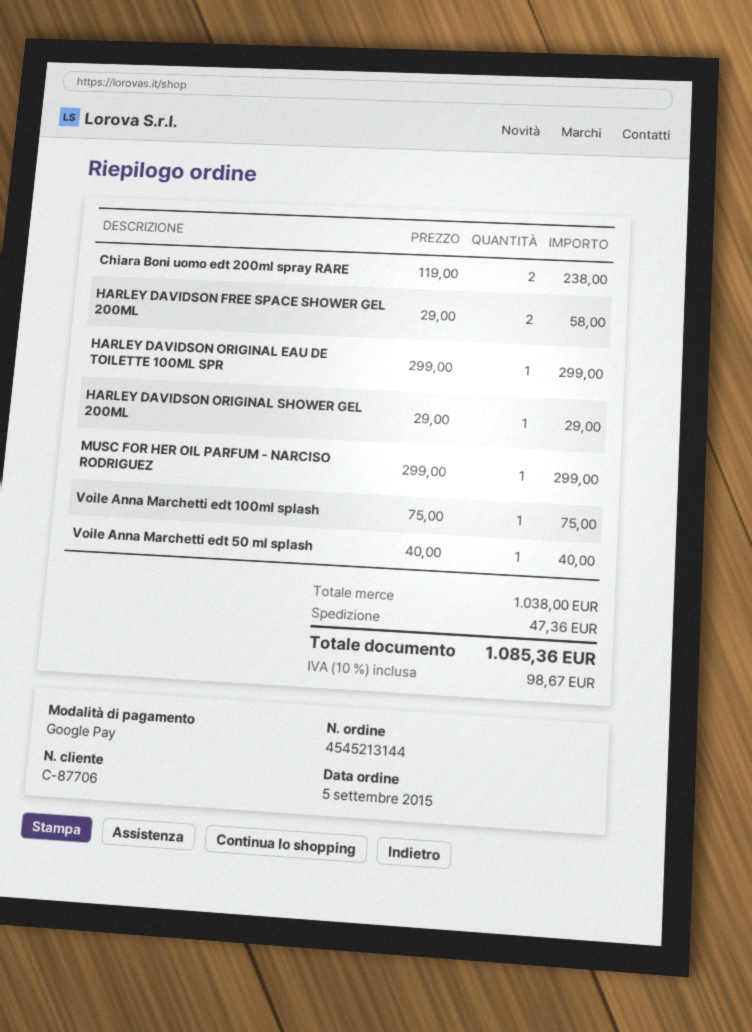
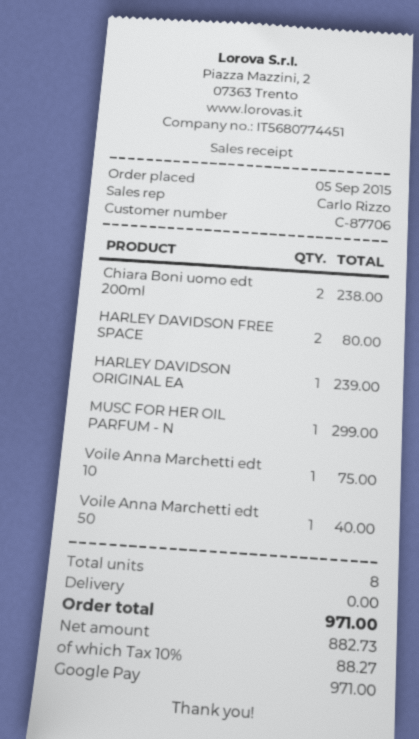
HARLEY DAVIDSON FREE SPACE SHOWER GEL 200ML: 2 for 58.00 -> 2 for 80.00
HARLEY DAVIDSON ORIGINAL EAU DE TOILETTE 100ML SPR: 1 for 299.00 -> 1 for 239.00
HARLEY DAVIDSON ORIGINAL SHOWER GEL 200ML: 1 for 29.00 -> none
shipping: 47.36 -> 0.00
tax: 10% = 98.67 -> 10% = 88.27
total: 1085.36 -> 971.00

